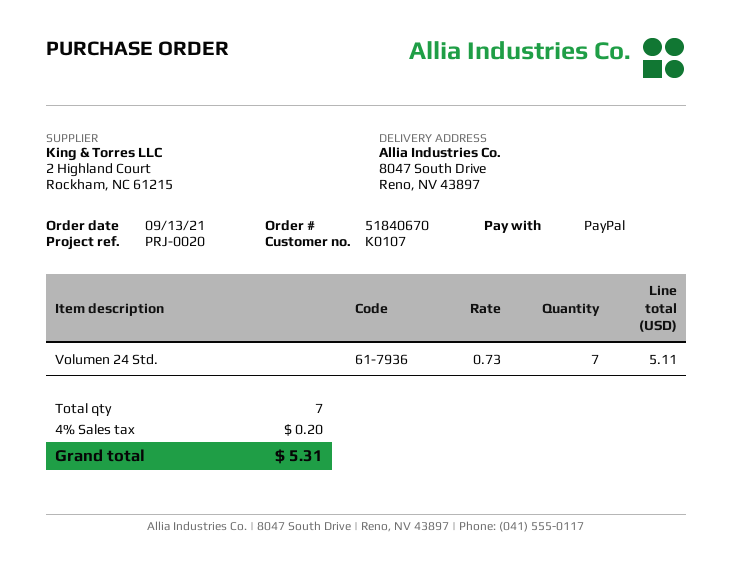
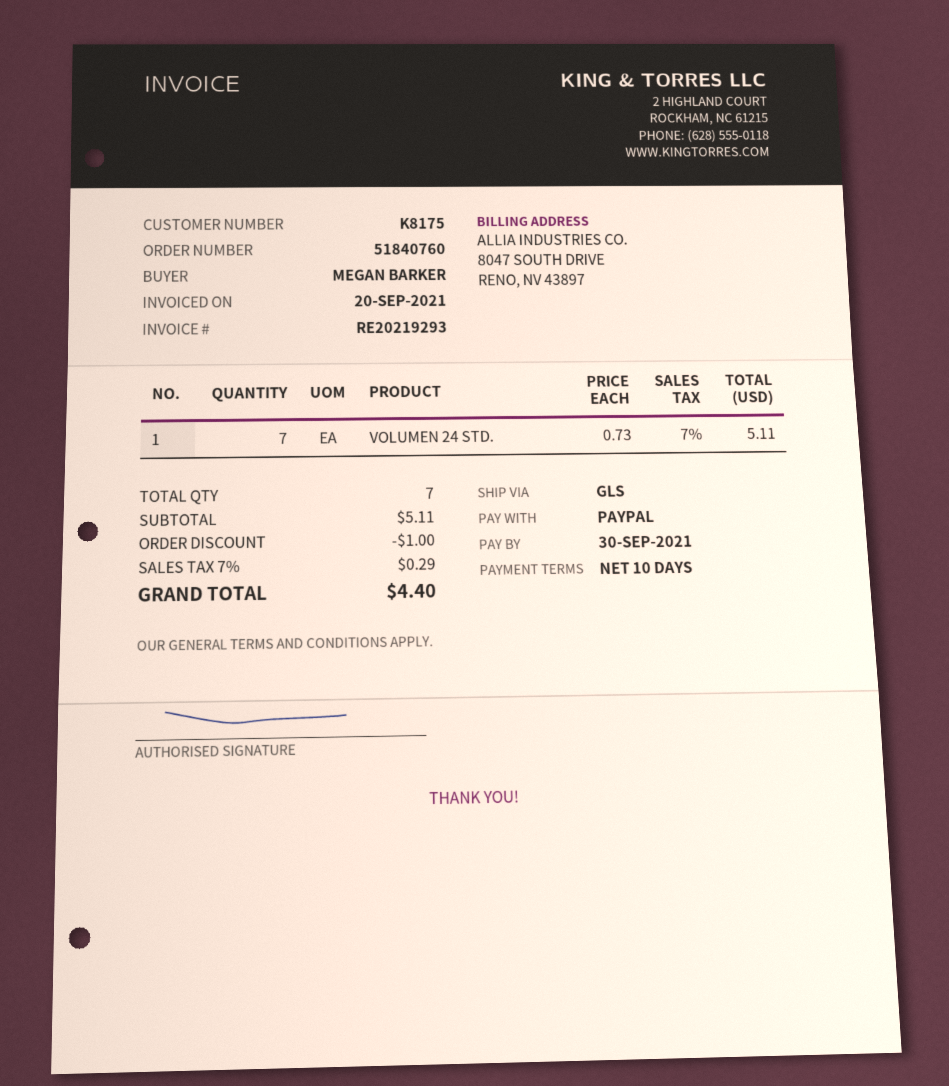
order number: 51840670 -> 51840760
customer number: K0107 -> K8175
discount: none -> 1.00
tax: 4% = 0.20 -> 7% = 0.29
total: 5.31 -> 4.40

